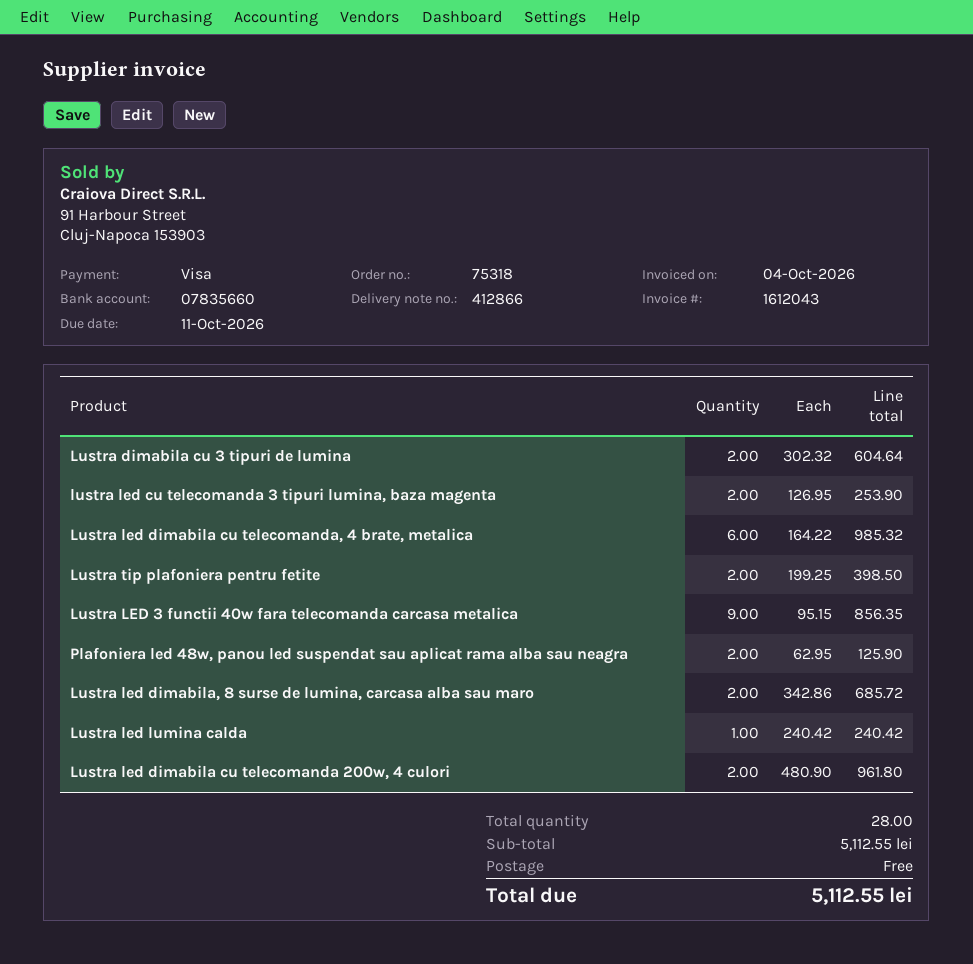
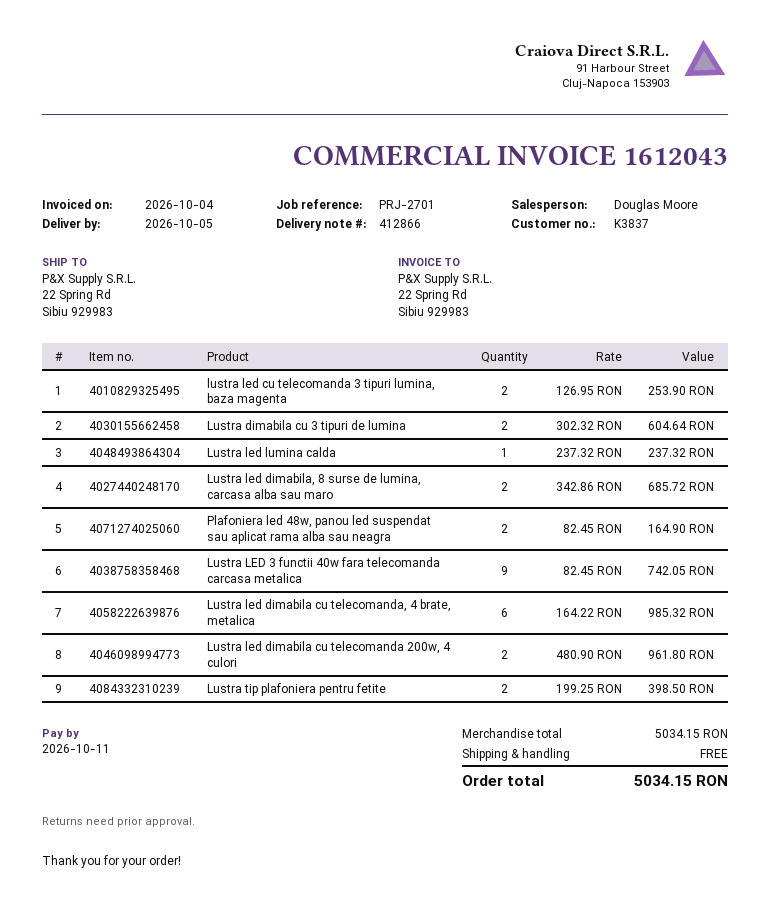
Lustra LED 3 functii 40w fara telecomanda carcasa metalica: 9 x 95.15 = 856.35 -> 9 x 82.45 = 742.05
Plafoniera led 48w, panou led suspendat sau aplicat rama alba sau neagra: 2 x 62.95 = 125.90 -> 2 x 82.45 = 164.90
Lustra led lumina calda: 1 x 240.42 = 240.42 -> 1 x 237.32 = 237.32
subtotal: 5112.55 -> 5034.15
total: 5112.55 -> 5034.15

